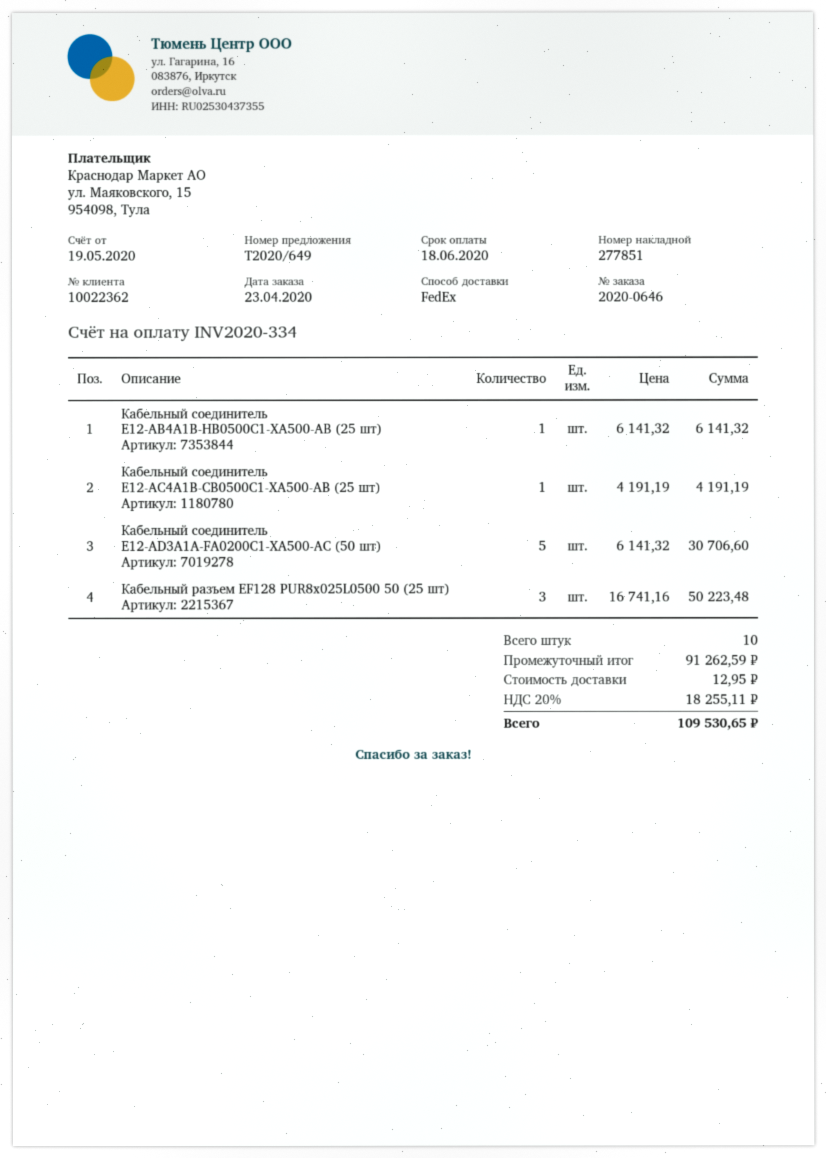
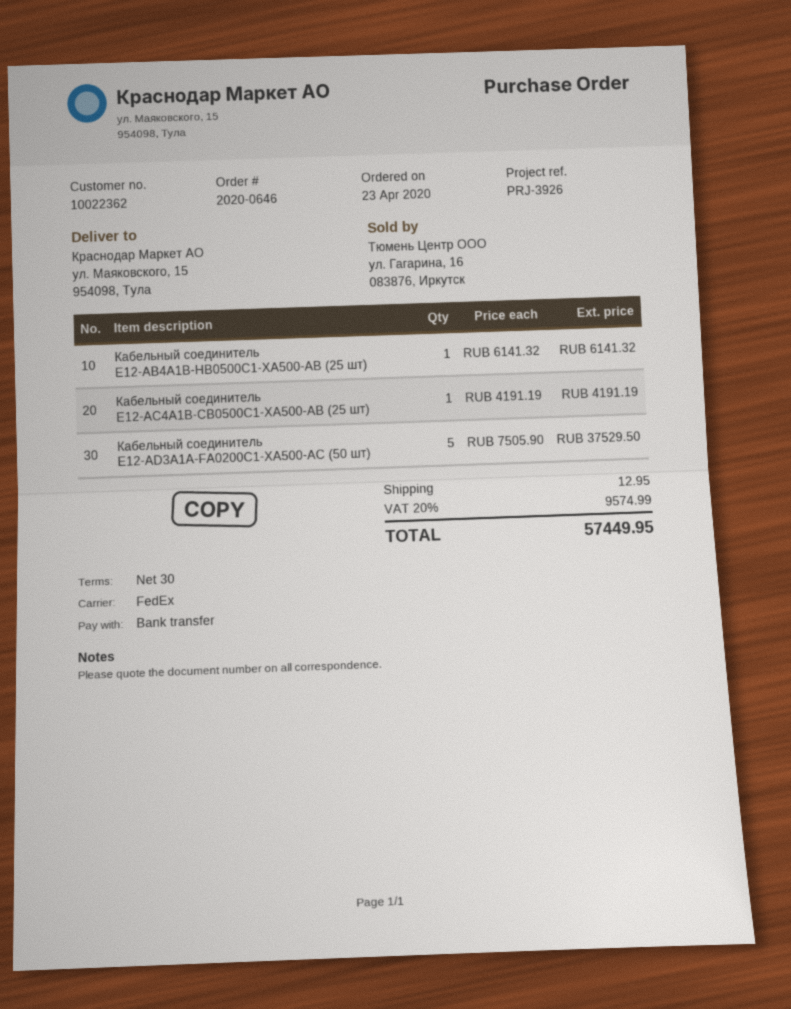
Кабельный соединитель E12-AD3A1A-FA0200C1-XA500-AC (50 шт): 5 x 6141.32 = 30706.60 -> 5 x 7505.90 = 37529.50
Кабельный разъем EF128 PUR8x025L0500 50 (25 шт): 3 x 16741.16 = 50223.48 -> none
tax: 20% = 18255.11 -> 20% = 9574.99
total: 109530.65 -> 57449.95

